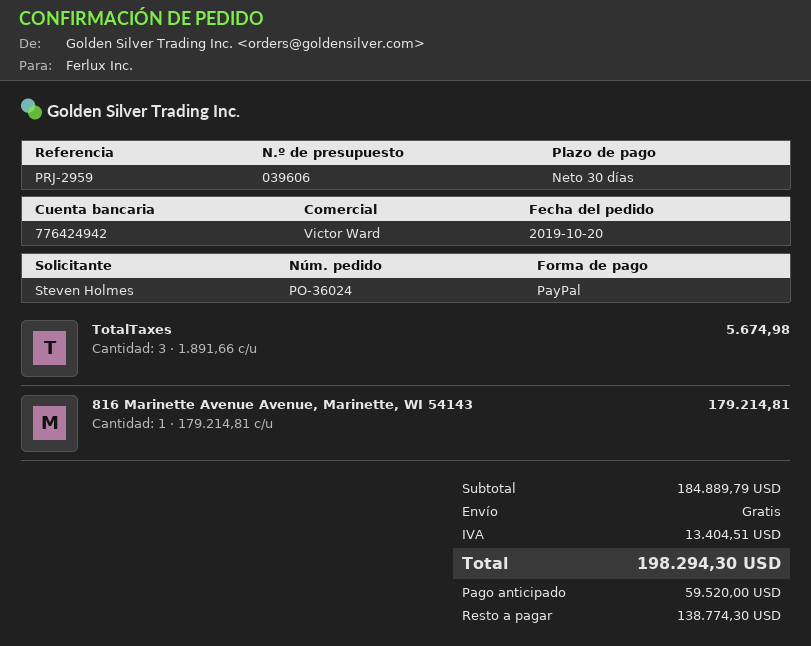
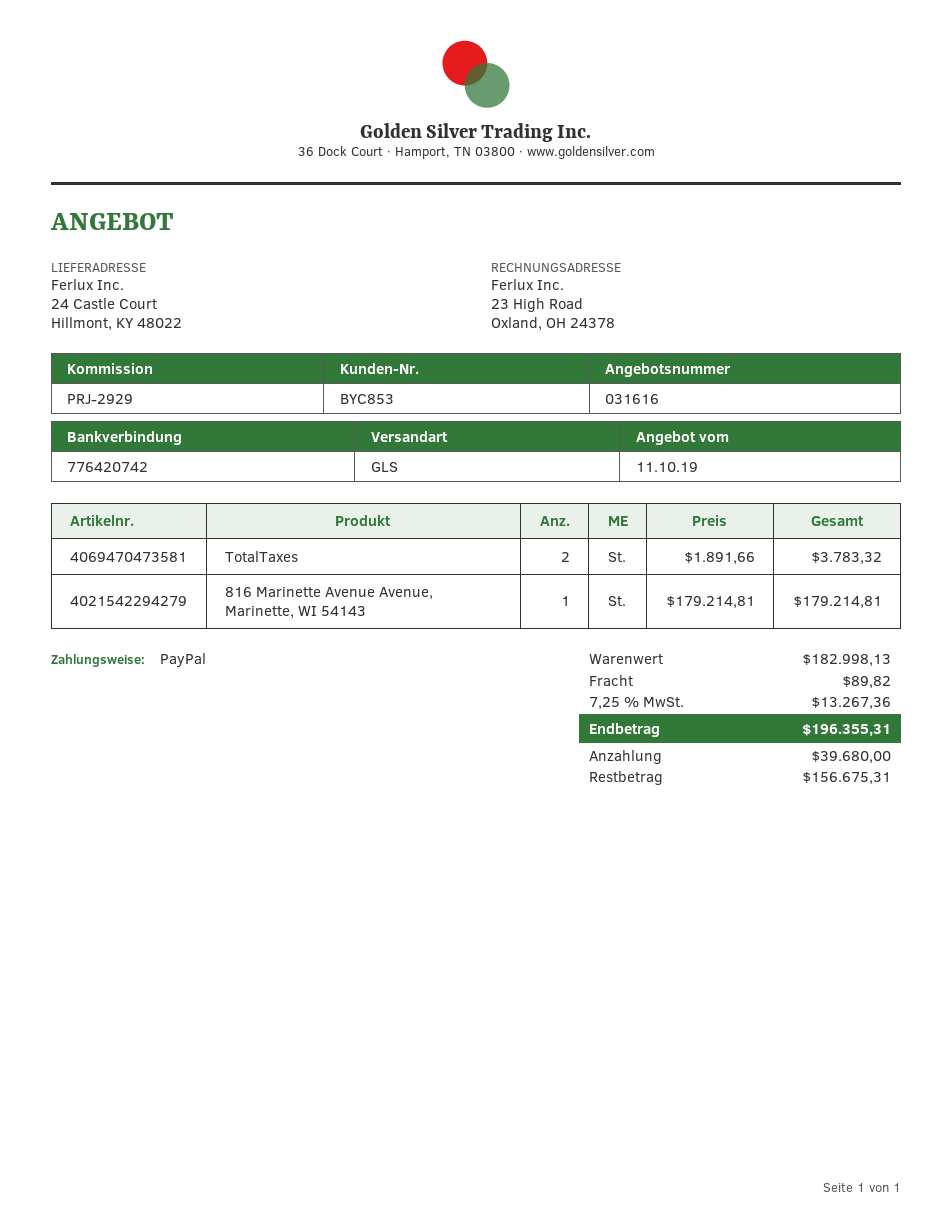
quote number: 039606 -> 031616
reference: PRJ-2959 -> PRJ-2929
bank account: 776424942 -> 776420742
TotalTaxes: 3 x 1891.66 = 5674.98 -> 2 x 1891.66 = 3783.32
subtotal: 184889.79 -> 182998.13
shipping: 0.00 -> 89.82
tax: 13404.51 -> 13267.36
total: 198294.30 -> 196355.31
deposit: 59520.00 -> 39680.00
balance: 138774.30 -> 156675.31

